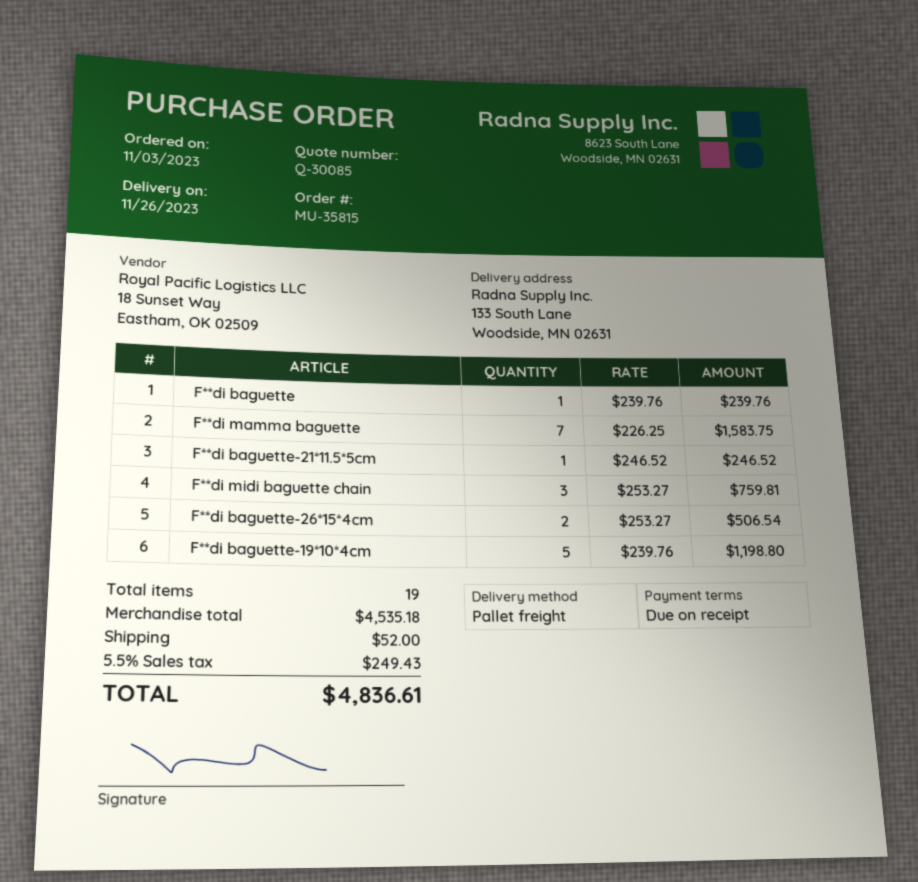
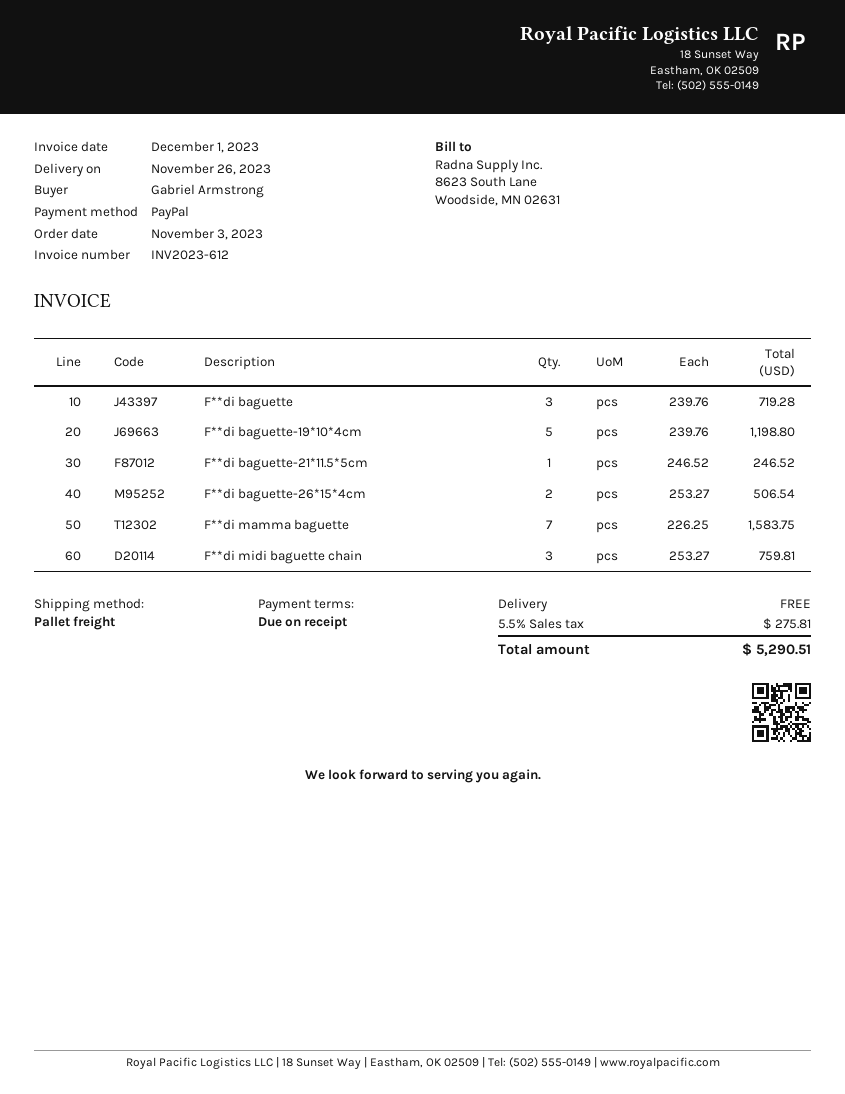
F**di baguette: 1 x 239.76 = 239.76 -> 3 x 239.76 = 719.28
shipping: 52.00 -> 0.00
tax: 5.5% = 249.43 -> 5.5% = 275.81
total: 4836.61 -> 5290.51

